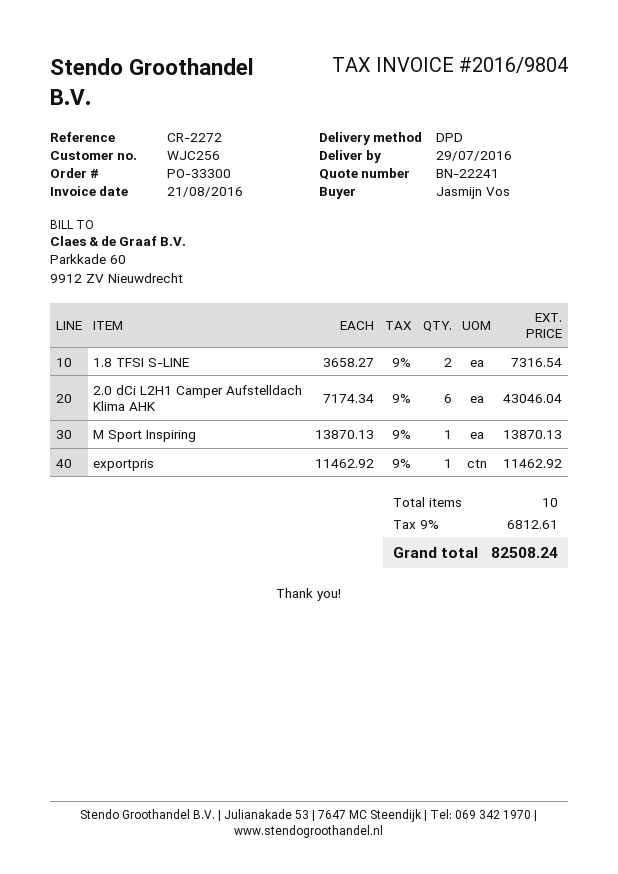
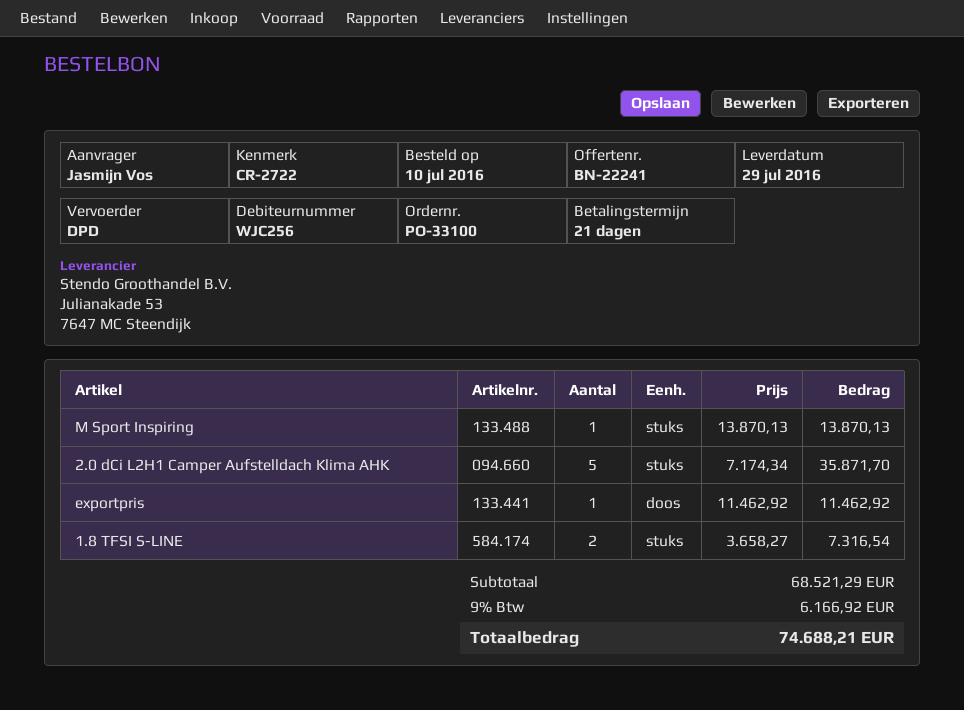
order number: PO-33300 -> PO-33100
reference: CR-2272 -> CR-2722
2.0 dCi L2H1 Camper Aufstelldach Klima AHK: 6 x 7174.34 = 43046.04 -> 5 x 7174.34 = 35871.70
tax: 9% = 6812.61 -> 9% = 6166.92
total: 82508.24 -> 74688.21

